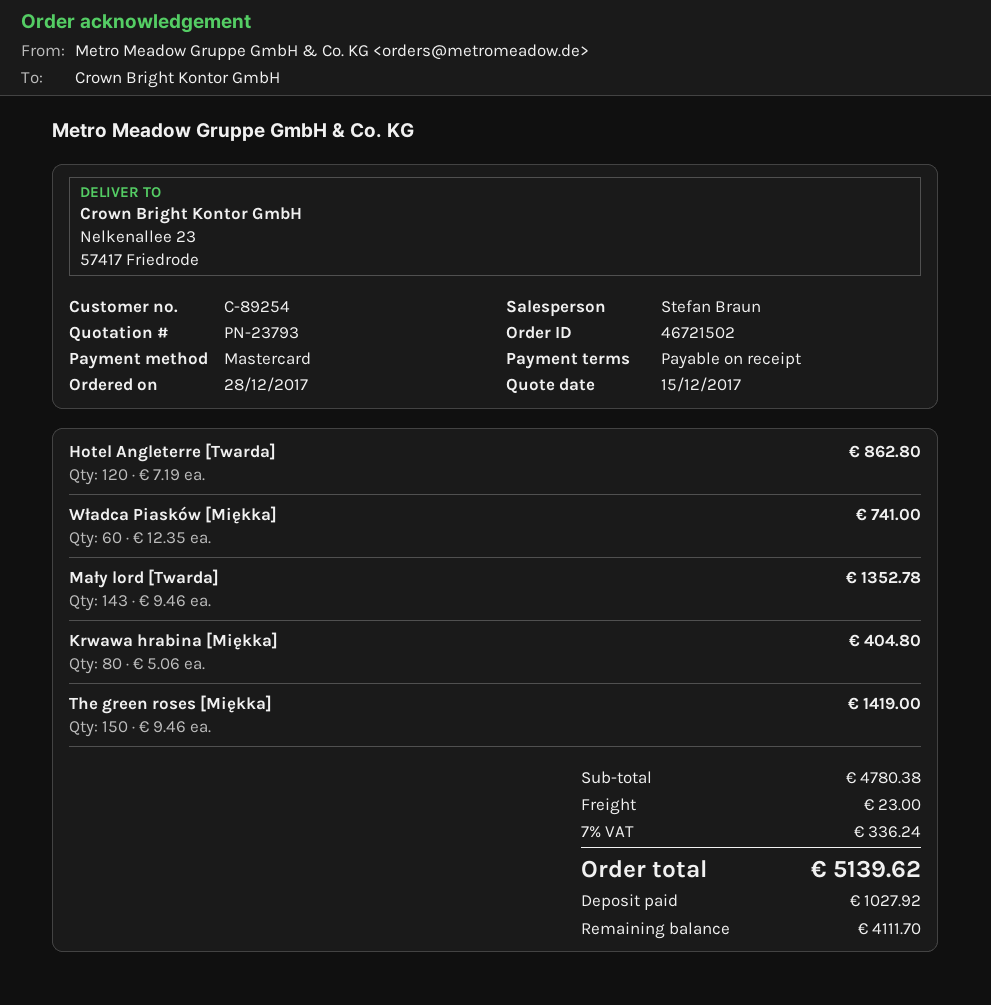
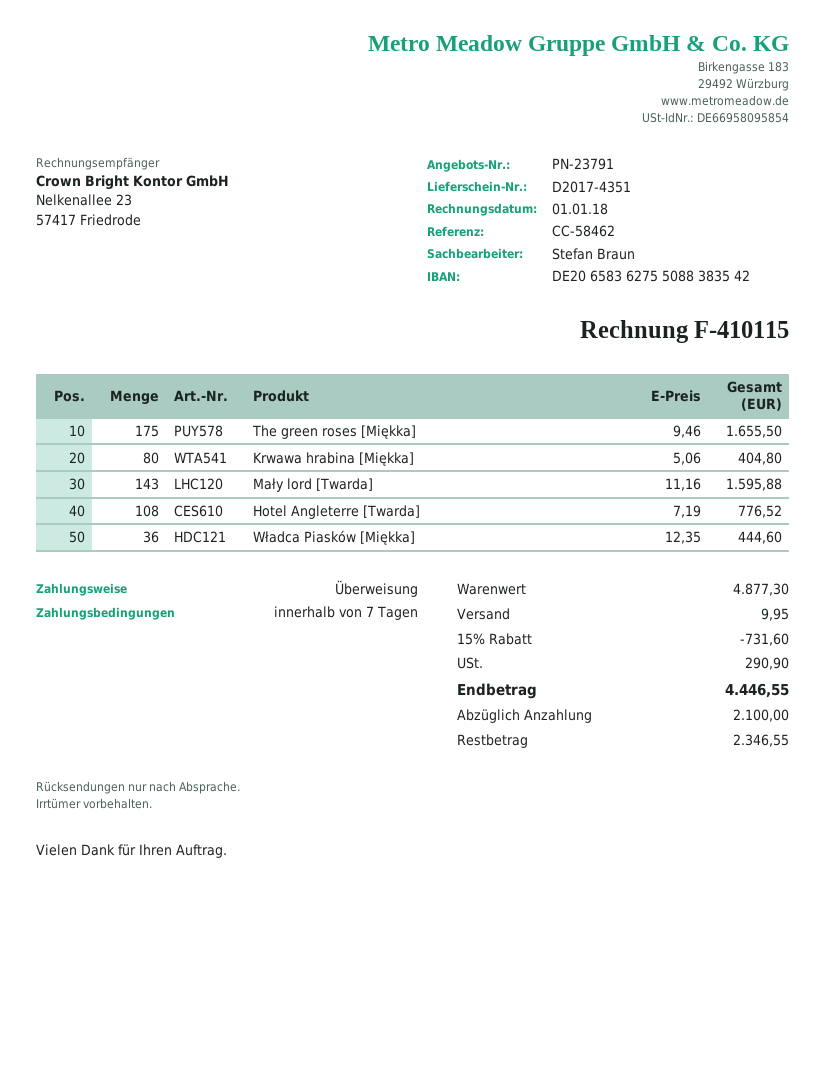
quote number: PN-23793 -> PN-23791
payment terms: on receipt -> 7 days
payment method: Mastercard -> bank transfer
Hotel Angleterre [Twarda]: 120 x 7.19 = 862.80 -> 108 x 7.19 = 776.52
Władca Piasków [Miękka]: 60 x 12.35 = 741.00 -> 36 x 12.35 = 444.60
Mały lord [Twarda]: 143 x 9.46 = 1352.78 -> 143 x 11.16 = 1595.88
The green roses [Miękka]: 150 x 9.46 = 1419.00 -> 175 x 9.46 = 1655.50
subtotal: 4780.38 -> 4877.30
discount: none -> 15% = 731.60
shipping: 23.00 -> 9.95
tax: 336.24 -> 290.90
total: 5139.62 -> 4446.55
deposit: 1027.92 -> 2100.00
balance: 4111.70 -> 2346.55

